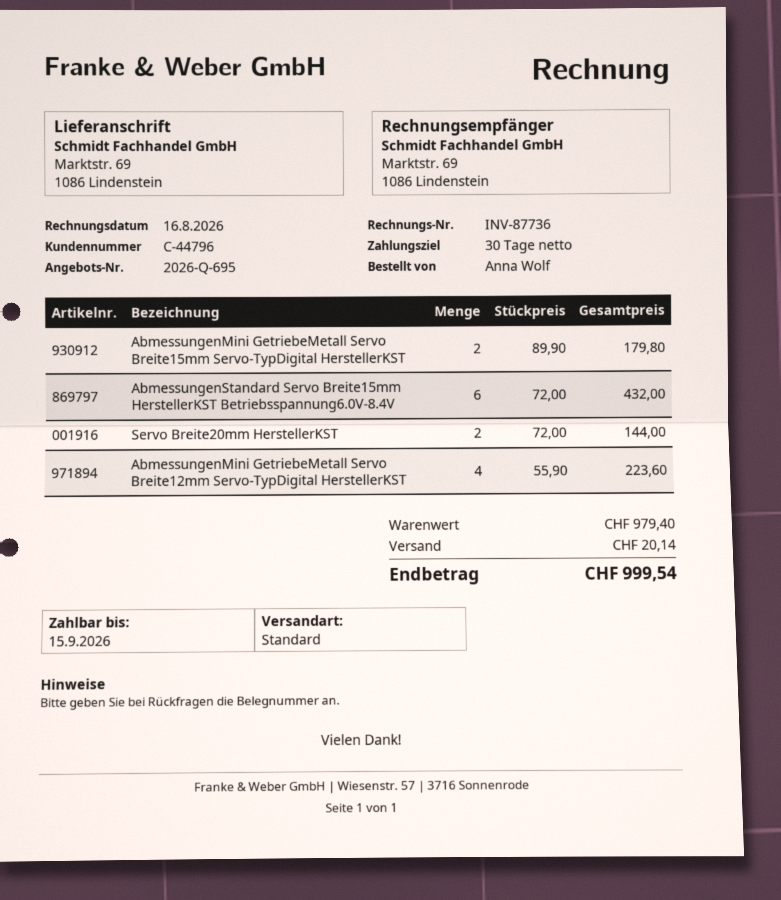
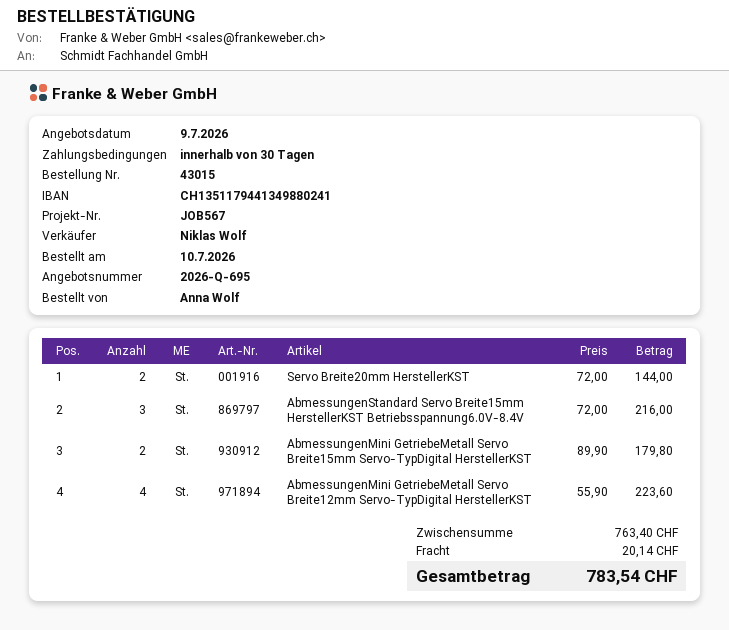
AbmessungenStandard Servo Breite15mm HerstellerKST Betriebsspannung6.0V-8.4V: 6 x 72.00 = 432.00 -> 3 x 72.00 = 216.00
subtotal: 979.40 -> 763.40
total: 999.54 -> 783.54

